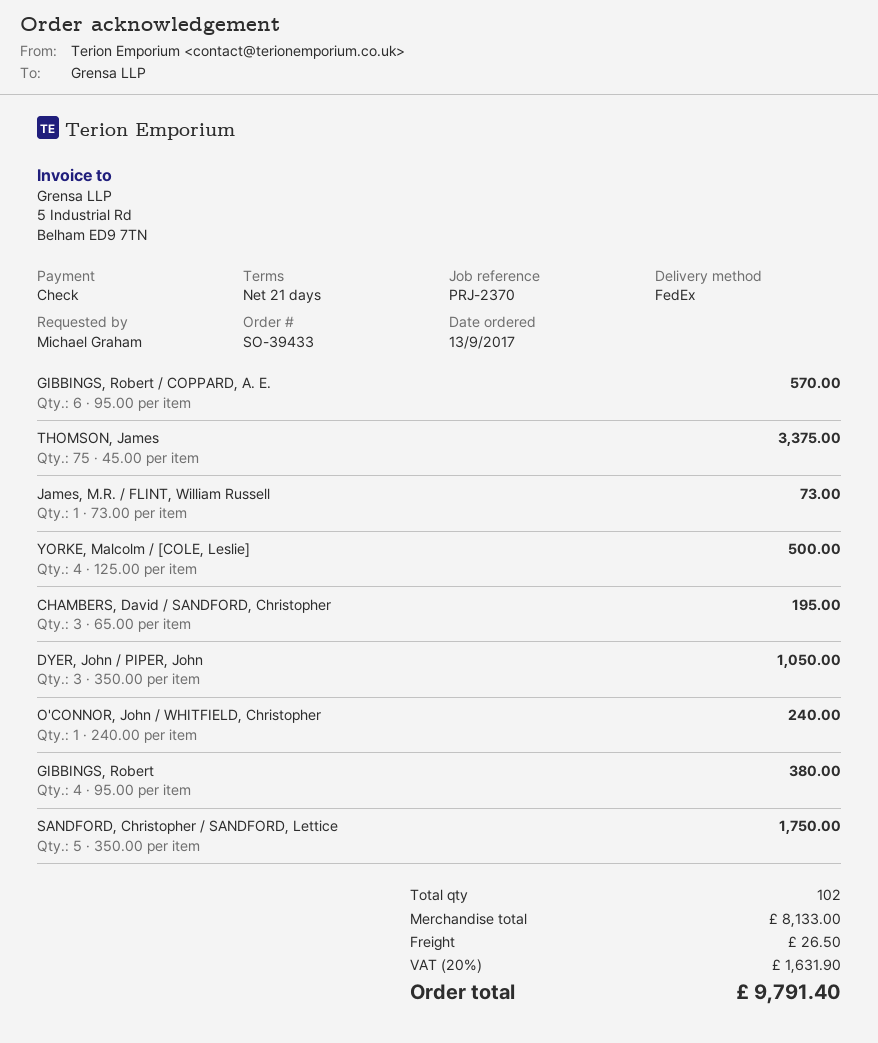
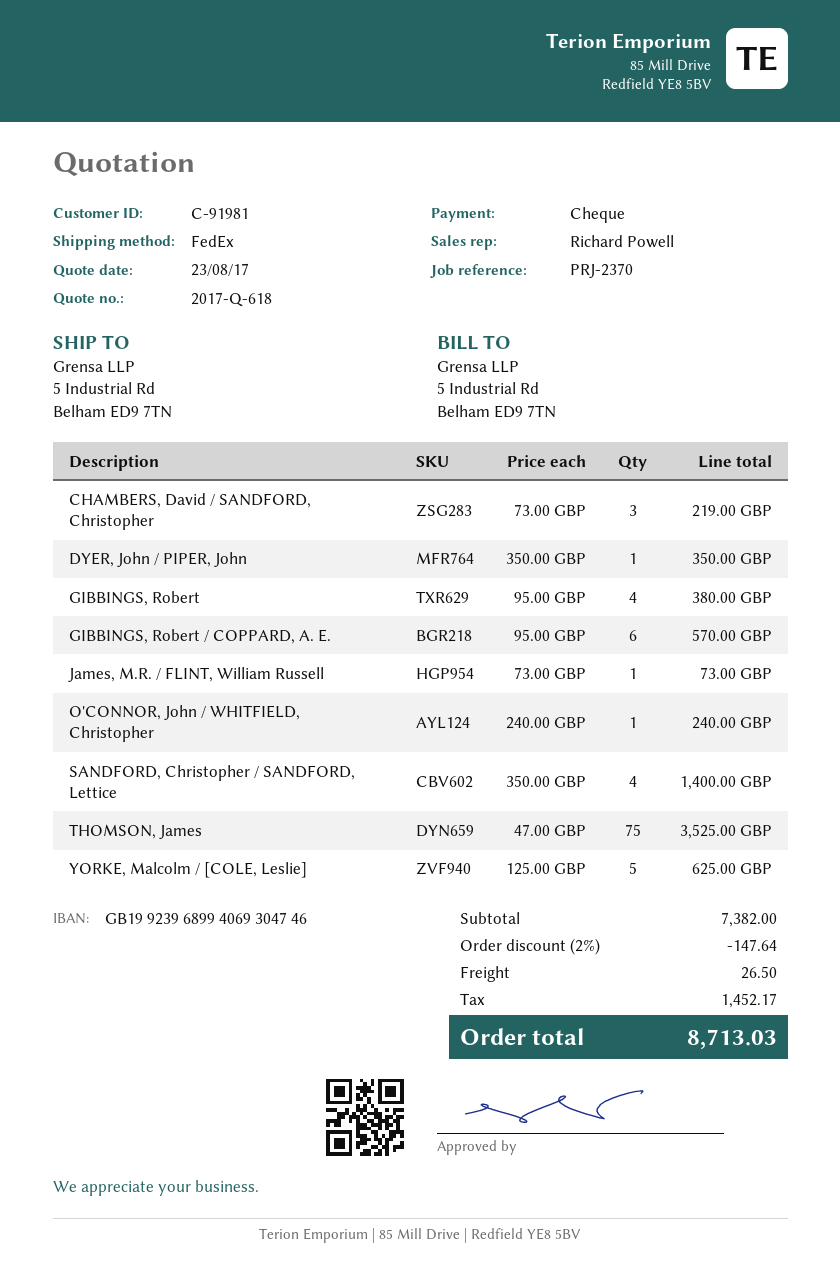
THOMSON, James: 75 x 45.00 = 3375.00 -> 75 x 47.00 = 3525.00
YORKE, Malcolm / [COLE, Leslie]: 4 x 125.00 = 500.00 -> 5 x 125.00 = 625.00
CHAMBERS, David / SANDFORD, Christopher: 3 x 65.00 = 195.00 -> 3 x 73.00 = 219.00
DYER, John / PIPER, John: 3 x 350.00 = 1050.00 -> 1 x 350.00 = 350.00
SANDFORD, Christopher / SANDFORD, Lettice: 5 x 350.00 = 1750.00 -> 4 x 350.00 = 1400.00
subtotal: 8133.00 -> 7382.00
discount: none -> 2% = 147.64
tax: 1631.90 -> 1452.17
total: 9791.40 -> 8713.03

